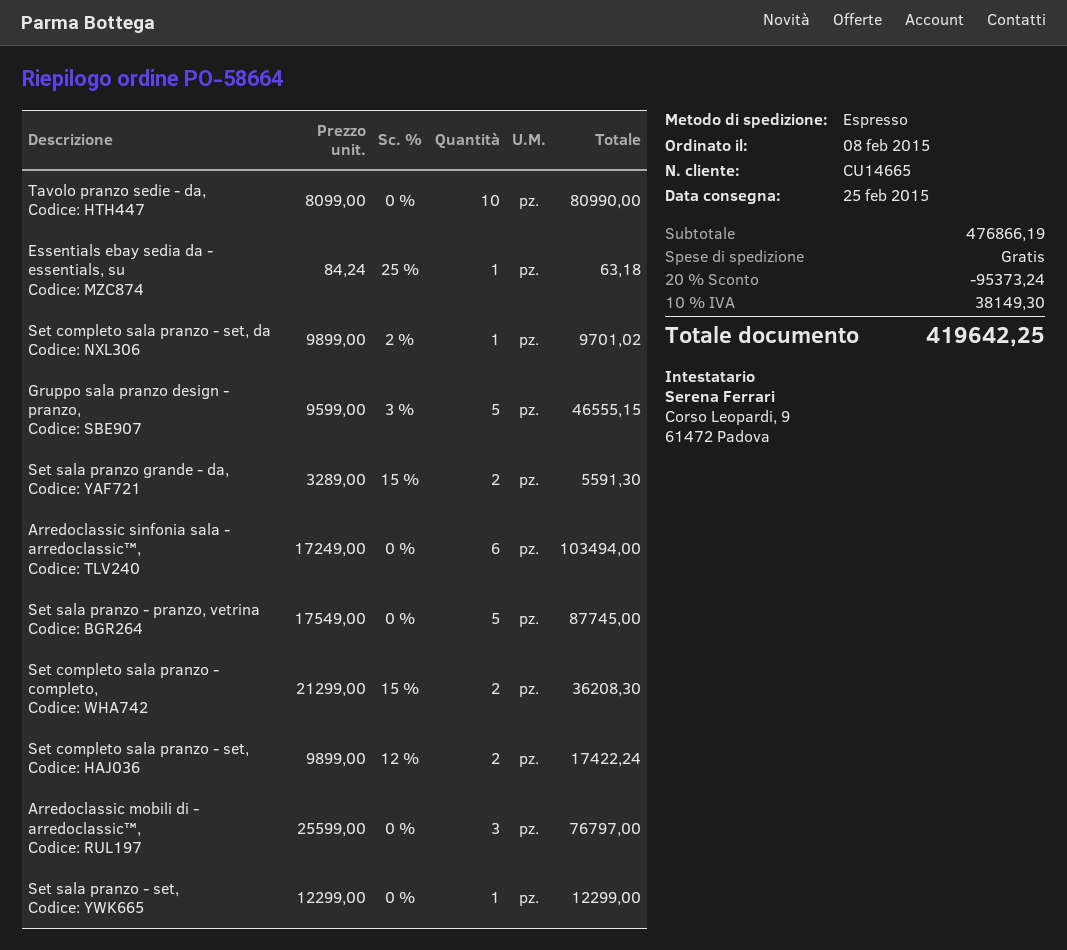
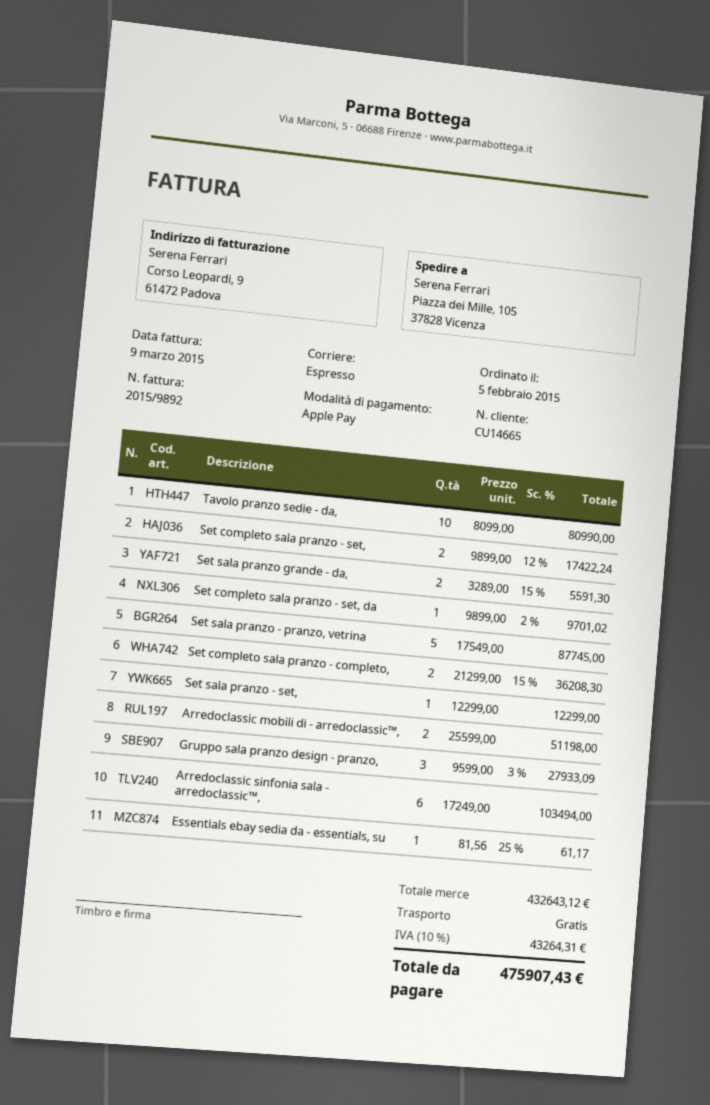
order date: 2015-02-08 -> 2015-02-05
Essentials ebay sedia da - essentials, su: 1 x 84.24 - 25% = 63.18 -> 1 x 81.56 - 25% = 61.17
Gruppo sala pranzo design - pranzo,: 5 x 9599.00 - 3% = 46555.15 -> 3 x 9599.00 - 3% = 27933.09
Arredoclassic mobili di - arredoclassic™,: 3 x 25599.00 = 76797.00 -> 2 x 25599.00 = 51198.00
subtotal: 476866.19 -> 432643.12
discount: 20% = 95373.24 -> none
tax: 10% = 38149.30 -> 10% = 43264.31
total: 419642.25 -> 475907.43

